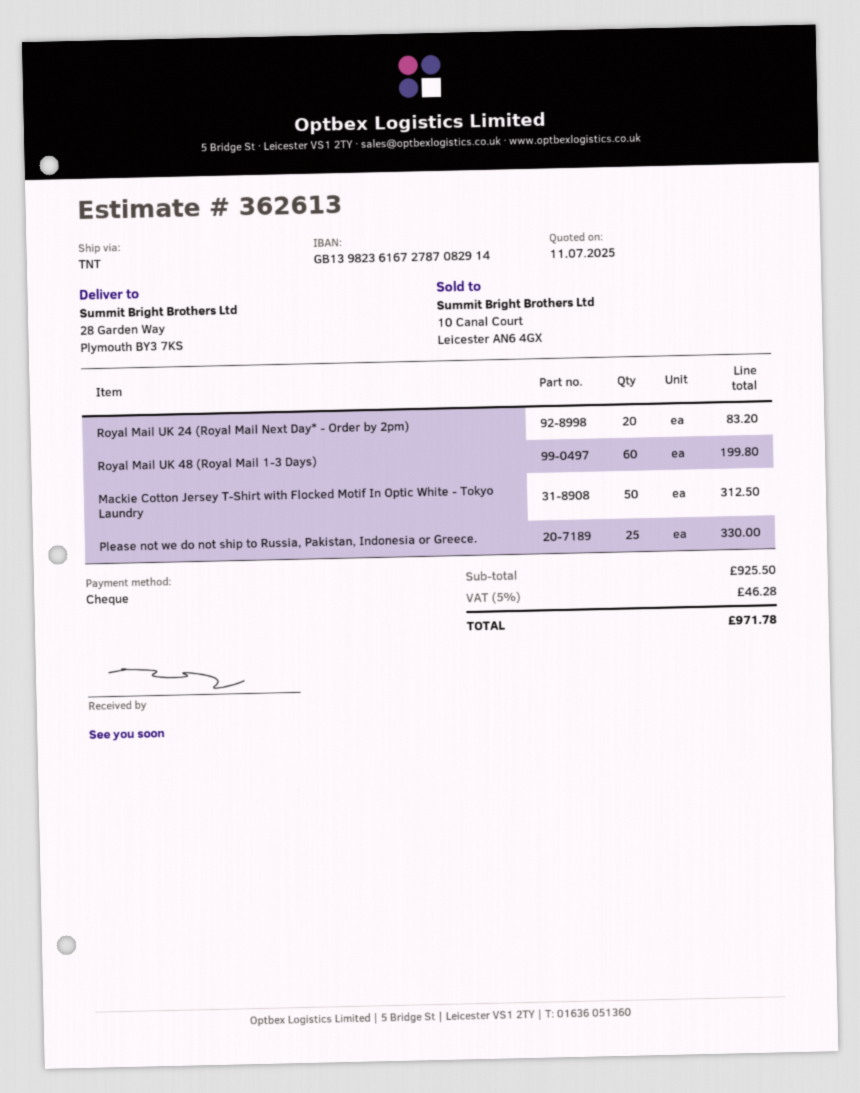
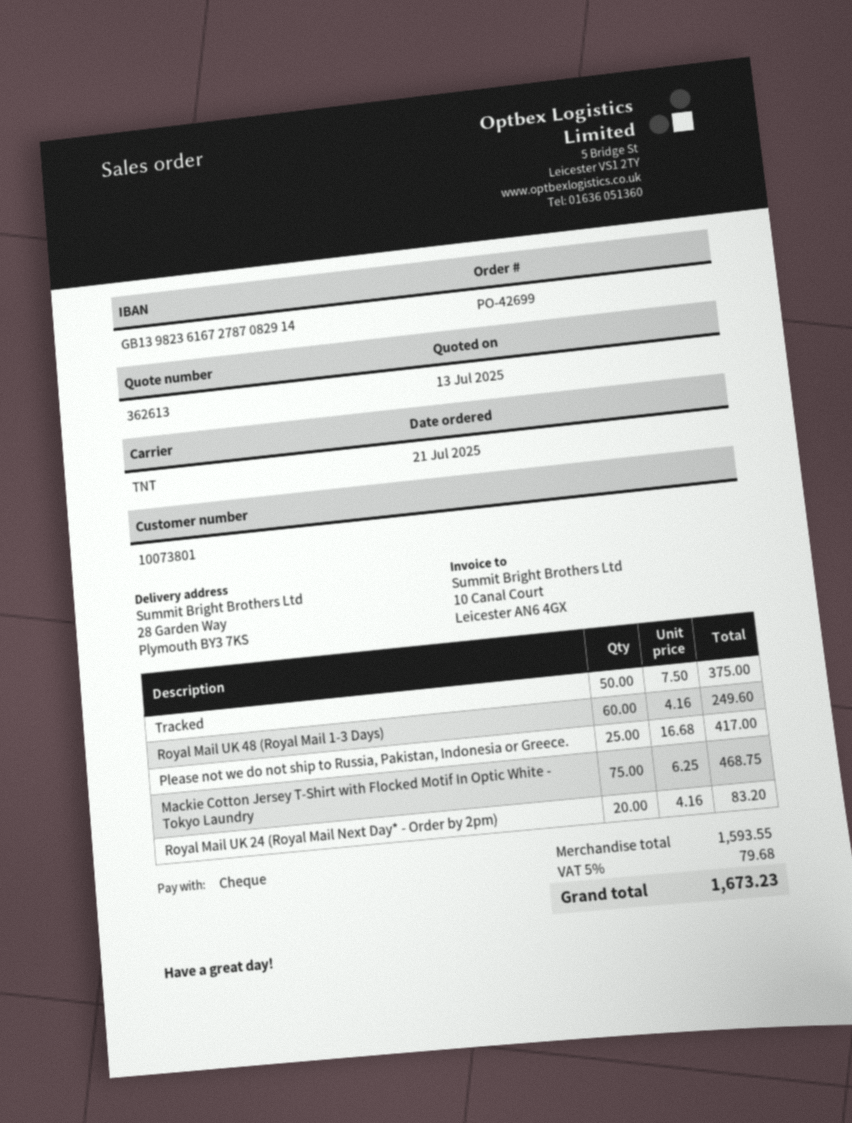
quote date: 2025-07-11 -> 2025-07-13
Royal Mail UK 48 (Royal Mail 1-3 Days): 60 for 199.80 -> 60 for 249.60
Mackie Cotton Jersey T-Shirt with Flocked Motif In Optic White - Tokyo Laundry: 50 for 312.50 -> 75 for 468.75
Please not we do not ship to Russia, Pakistan, Indonesia or Greece.: 25 for 330.00 -> 25 for 417.00
Tracked: none -> 50 for 375.00
subtotal: 925.50 -> 1593.55
tax: 5% = 46.28 -> 5% = 79.68
total: 971.78 -> 1673.23

